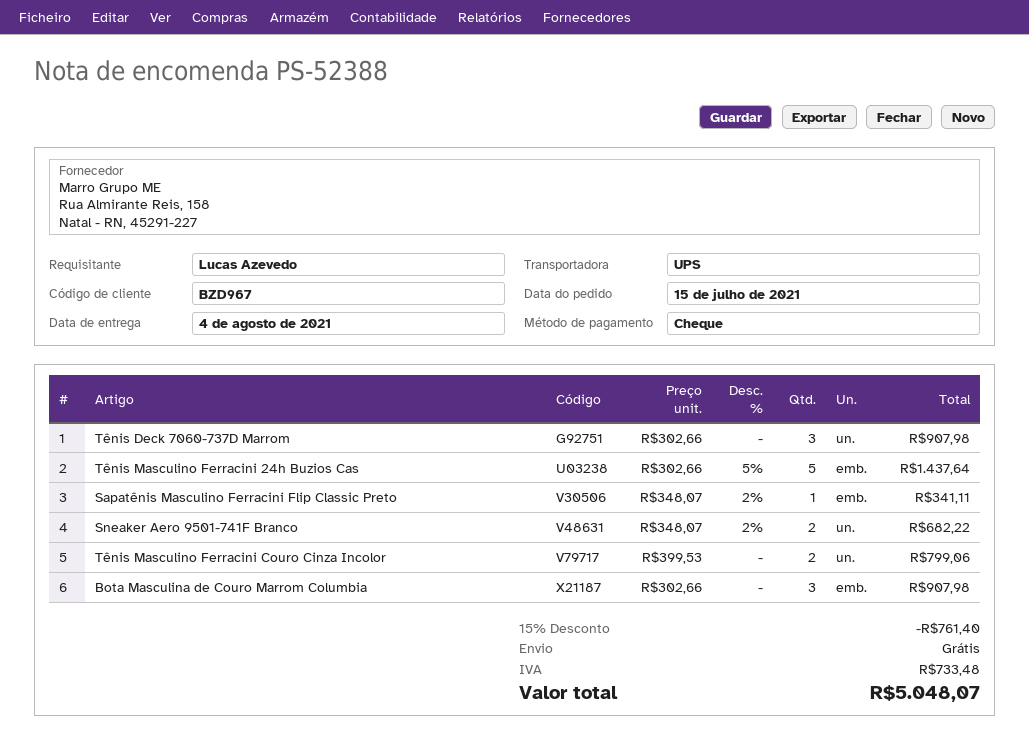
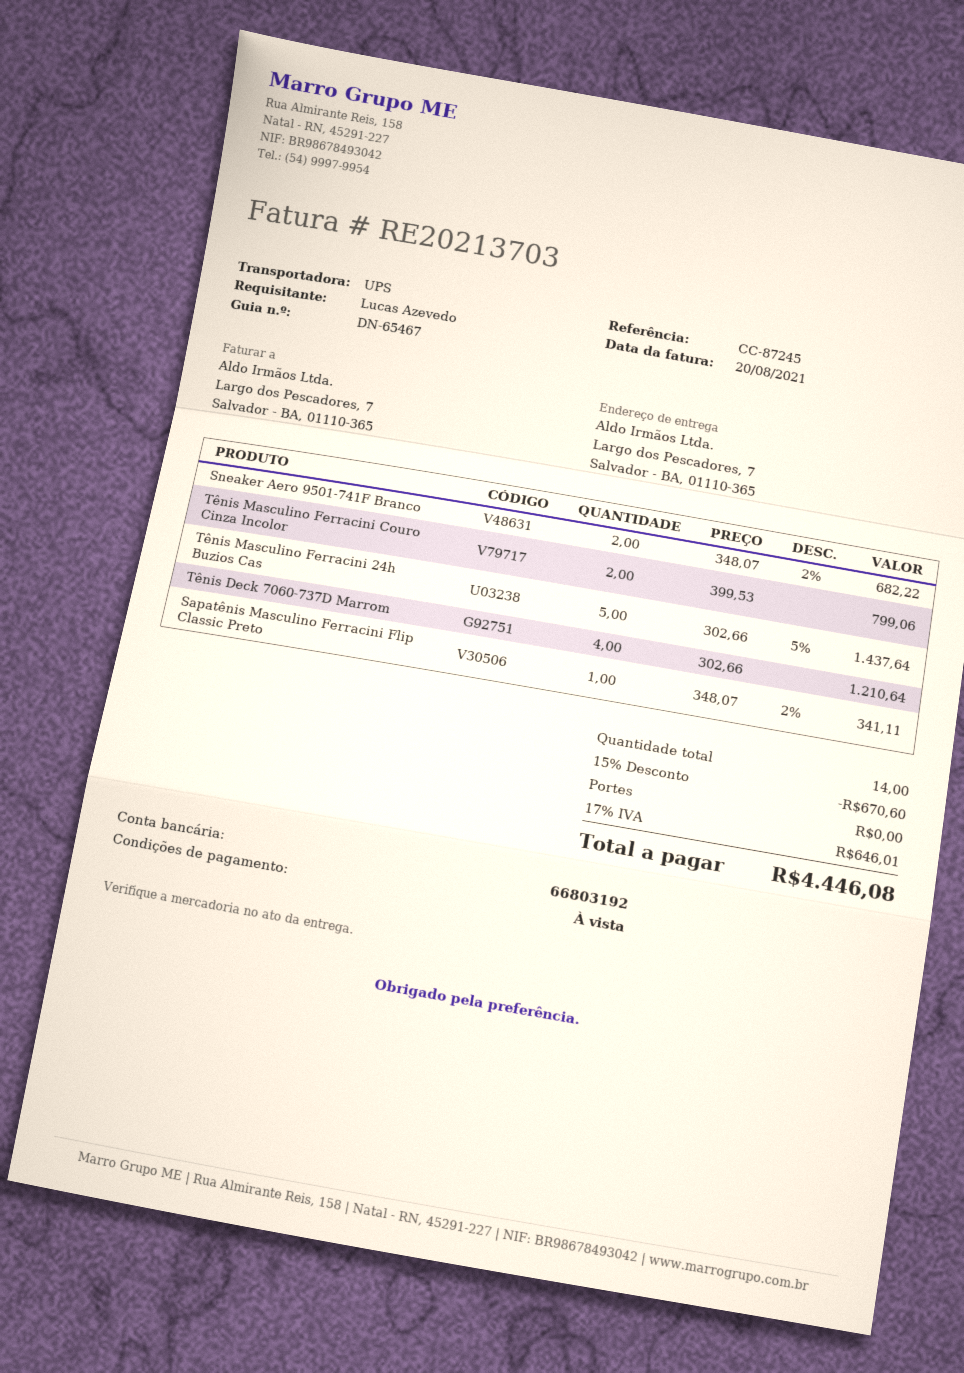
Tênis Deck 7060-737D Marrom: 3 x 302.66 = 907.98 -> 4 x 302.66 = 1210.64
Bota Masculina de Couro Marrom Columbia: 3 x 302.66 = 907.98 -> none
discount: 15% = 761.40 -> 15% = 670.60
tax: 733.48 -> 646.01
total: 5048.07 -> 4446.08

